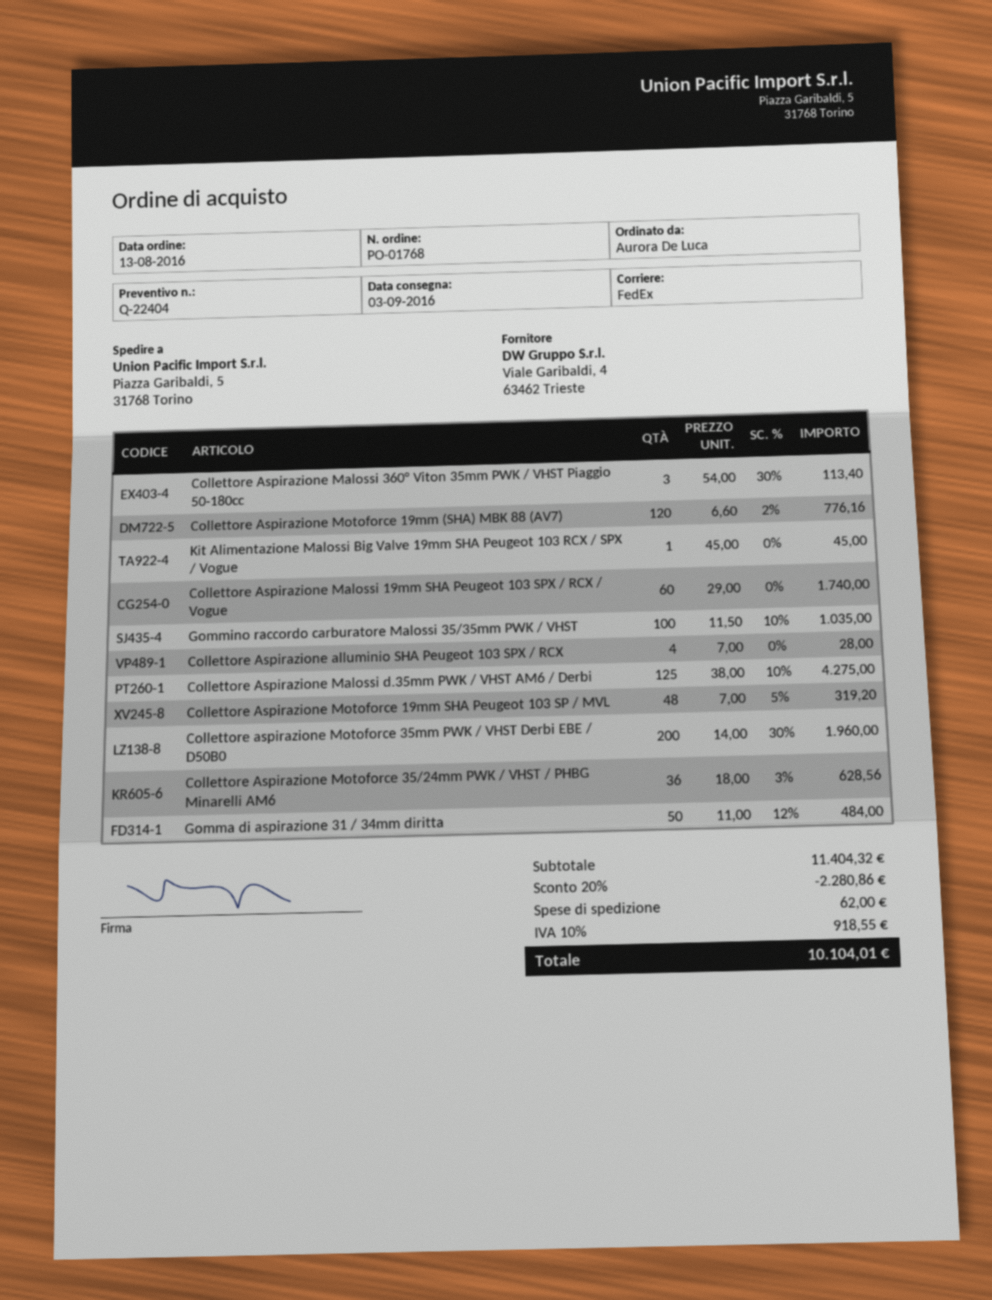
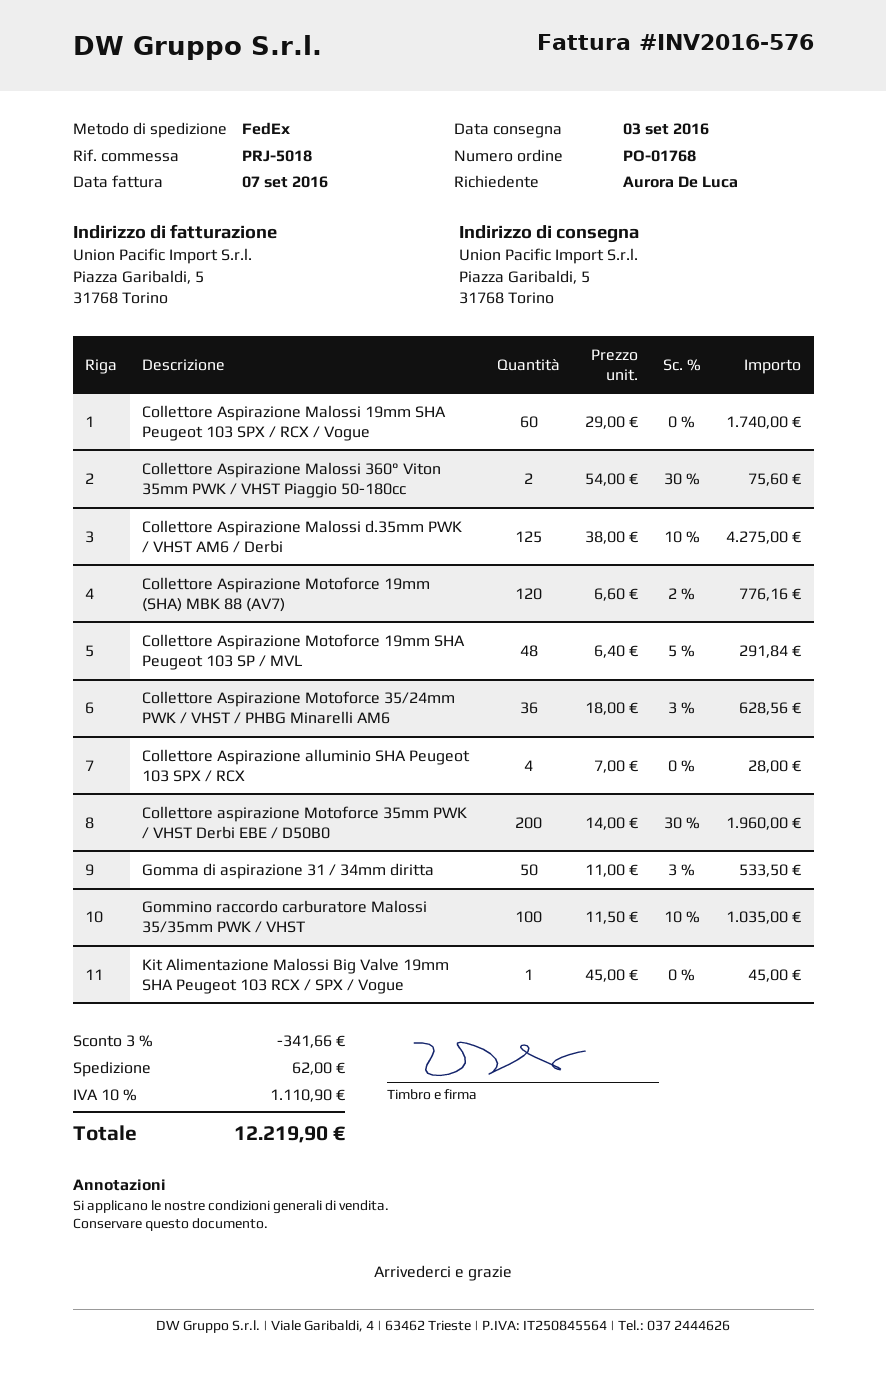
Collettore Aspirazione Malossi 360° Viton 35mm PWK / VHST Piaggio 50-180cc: 3 x 54.00 - 30% = 113.40 -> 2 x 54.00 - 30% = 75.60
Collettore Aspirazione Motoforce 19mm SHA Peugeot 103 SP / MVL: 48 x 7.00 - 5% = 319.20 -> 48 x 6.40 - 5% = 291.84
Gomma di aspirazione 31 / 34mm diritta: 50 x 11.00 - 12% = 484.00 -> 50 x 11.00 - 3% = 533.50
discount: 20% = 2280.86 -> 3% = 341.66
tax: 10% = 918.55 -> 10% = 1110.90
total: 10104.01 -> 12219.90

